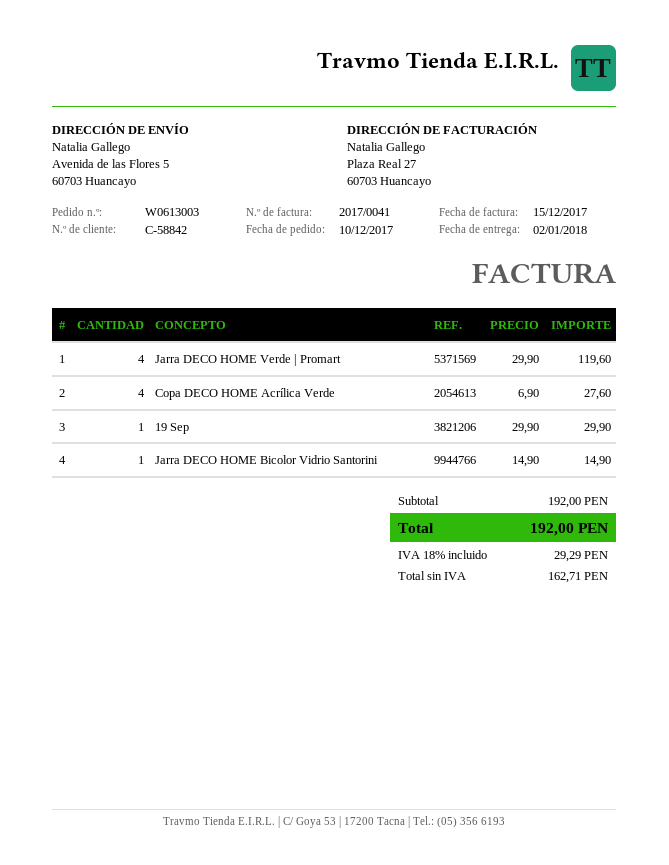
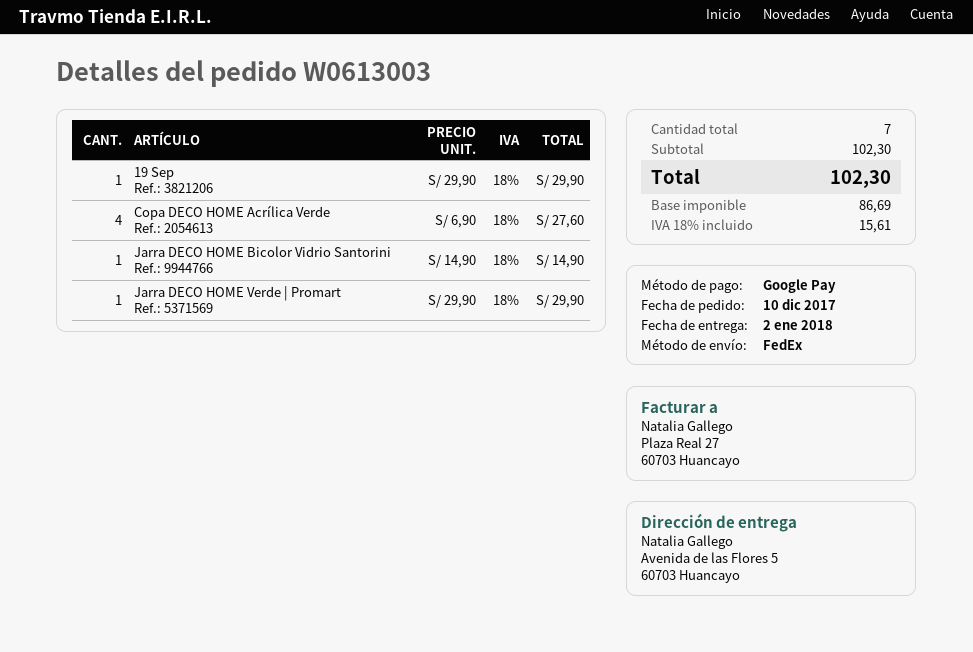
Jarra DECO HOME Verde | Promart: 4 x 29.90 = 119.60 -> 1 x 29.90 = 29.90
subtotal: 192.00 -> 102.30
net: 162.71 -> 86.69
tax: 18% = 29.29 -> 18% = 15.61
total: 192.00 -> 102.30

